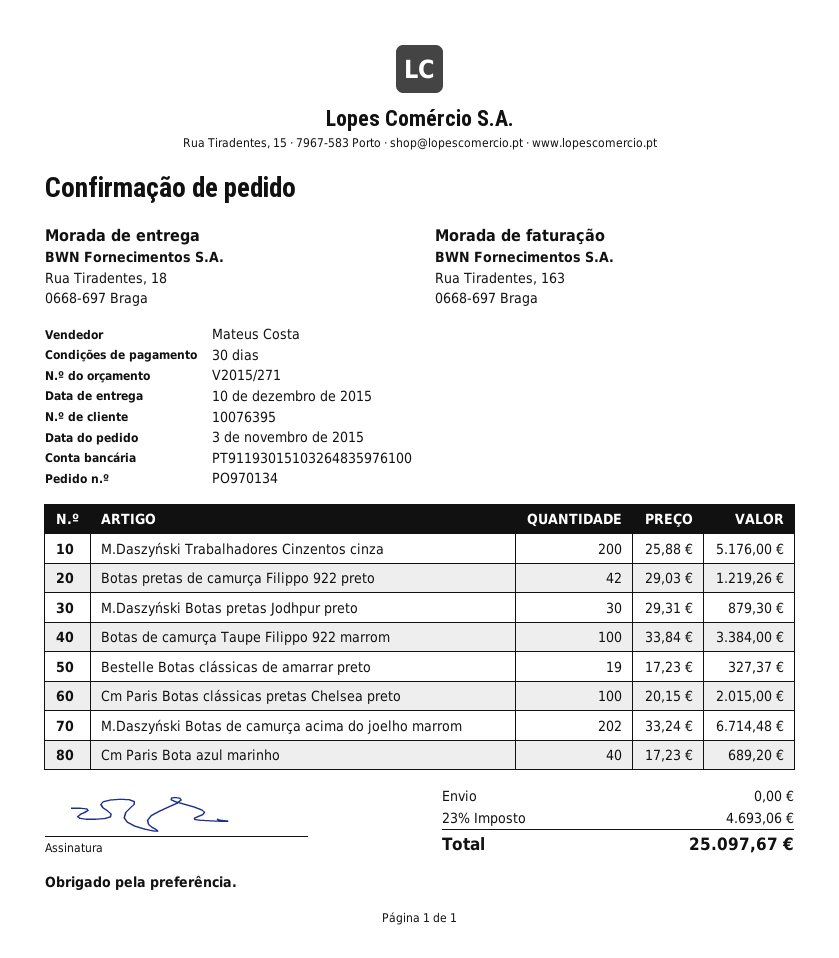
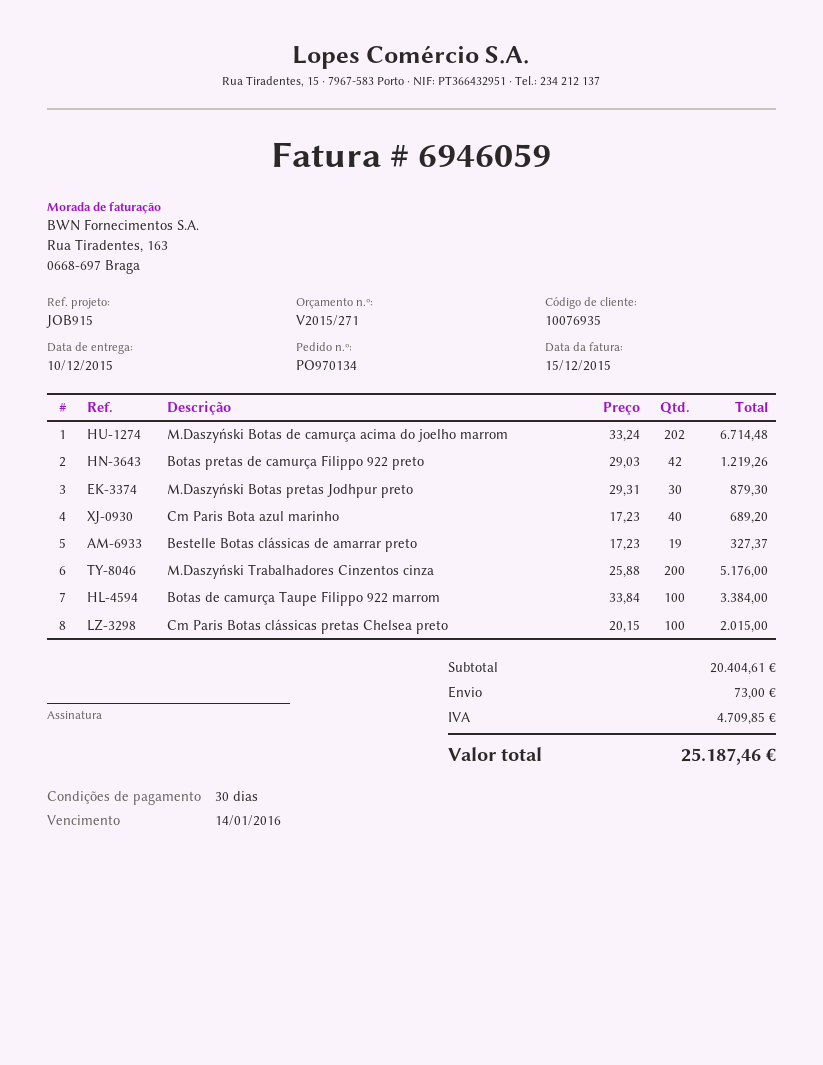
customer number: 10076395 -> 10076935
shipping: 0.00 -> 73.00
tax: 4693.06 -> 4709.85
total: 25097.67 -> 25187.46

